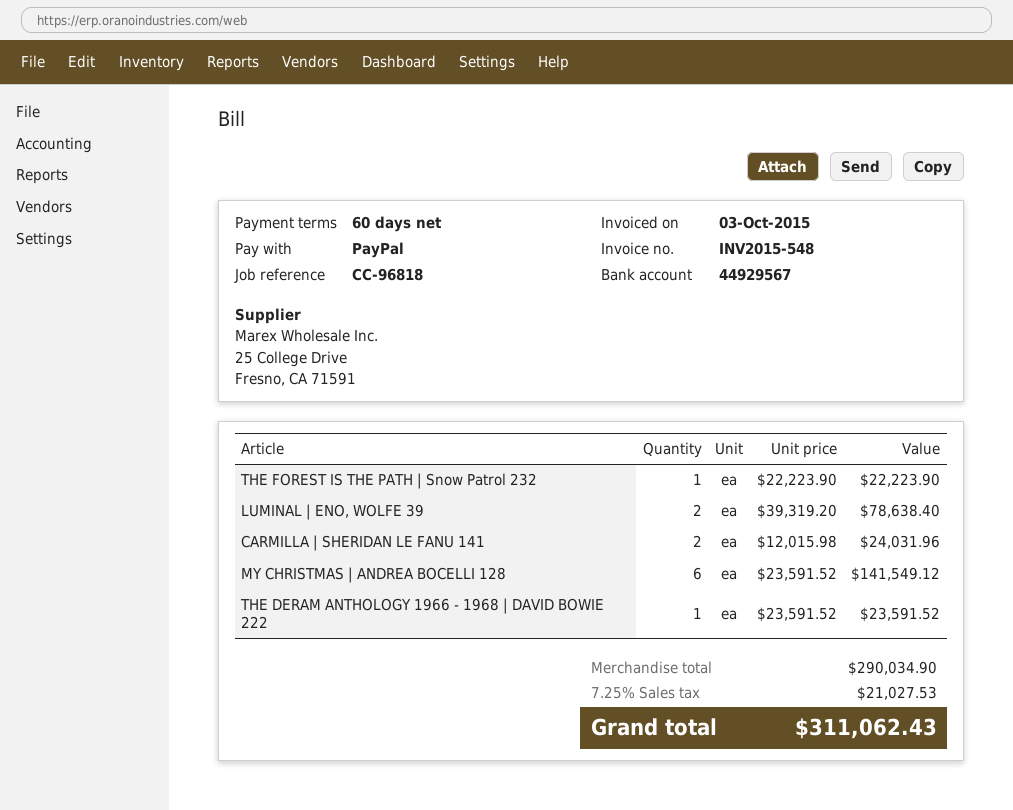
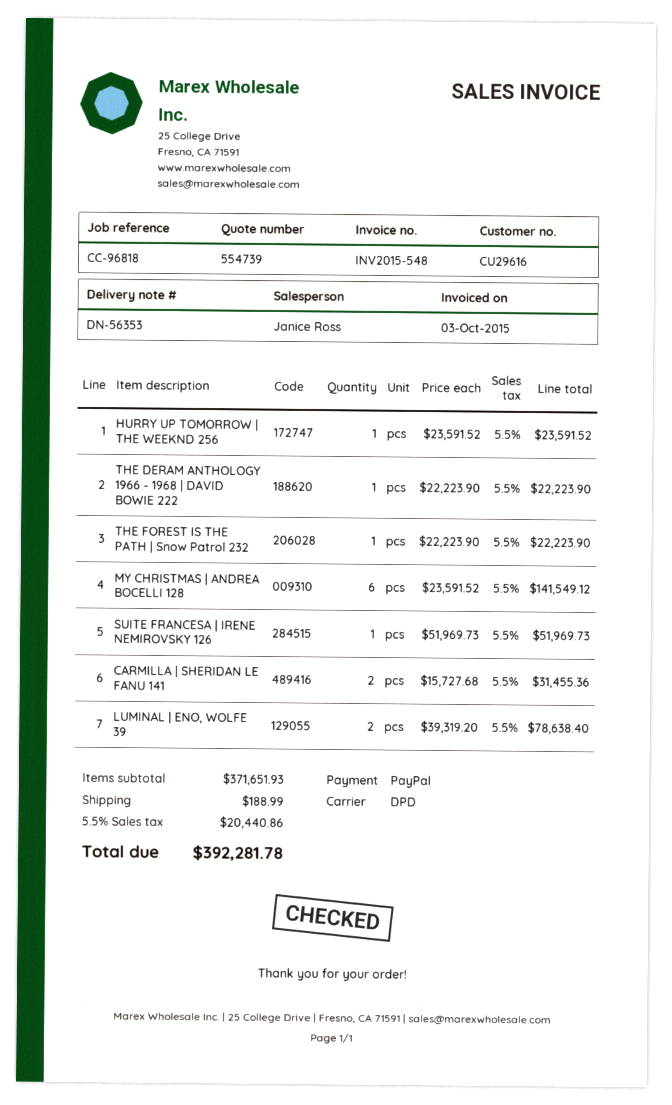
CARMILLA | SHERIDAN LE FANU 141: 2 x 12015.98 = 24031.96 -> 2 x 15727.68 = 31455.36
THE DERAM ANTHOLOGY 1966 - 1968 | DAVID BOWIE 222: 1 x 23591.52 = 23591.52 -> 1 x 22223.90 = 22223.90
HURRY UP TOMORROW | THE WEEKND 256: none -> 1 x 23591.52 = 23591.52
SUITE FRANCESA | IRENE NEMIROVSKY 126: none -> 1 x 51969.73 = 51969.73
subtotal: 290034.90 -> 371651.93
shipping: none -> 188.99
tax: 7.25% = 21027.53 -> 5.5% = 20440.86
total: 311062.43 -> 392281.78

